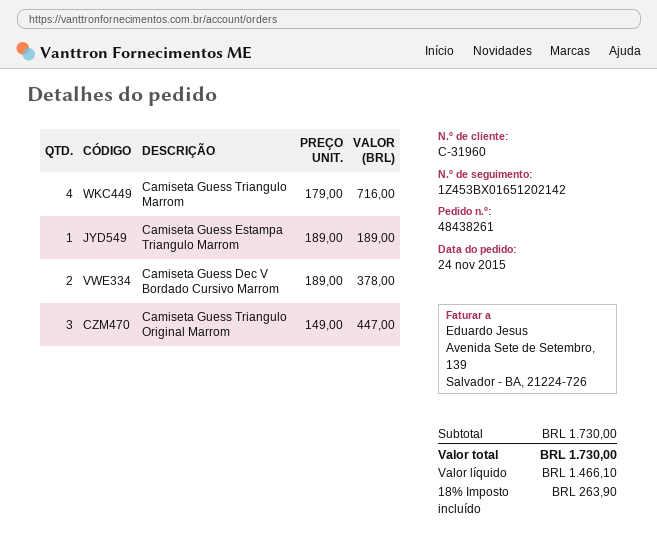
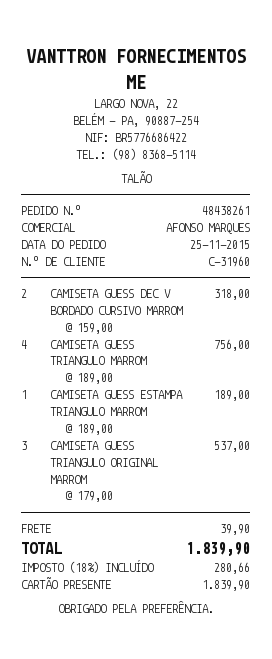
order date: 2015-11-24 -> 2015-11-25
Camiseta Guess Triangulo Marrom: 4 x 179.00 = 716.00 -> 4 x 189.00 = 756.00
Camiseta Guess Dec V Bordado Cursivo Marrom: 2 x 189.00 = 378.00 -> 2 x 159.00 = 318.00
Camiseta Guess Triangulo Original Marrom: 3 x 149.00 = 447.00 -> 3 x 179.00 = 537.00
shipping: none -> 39.90
tax: 18% = 263.90 -> 18% = 280.66
total: 1730.00 -> 1839.90

